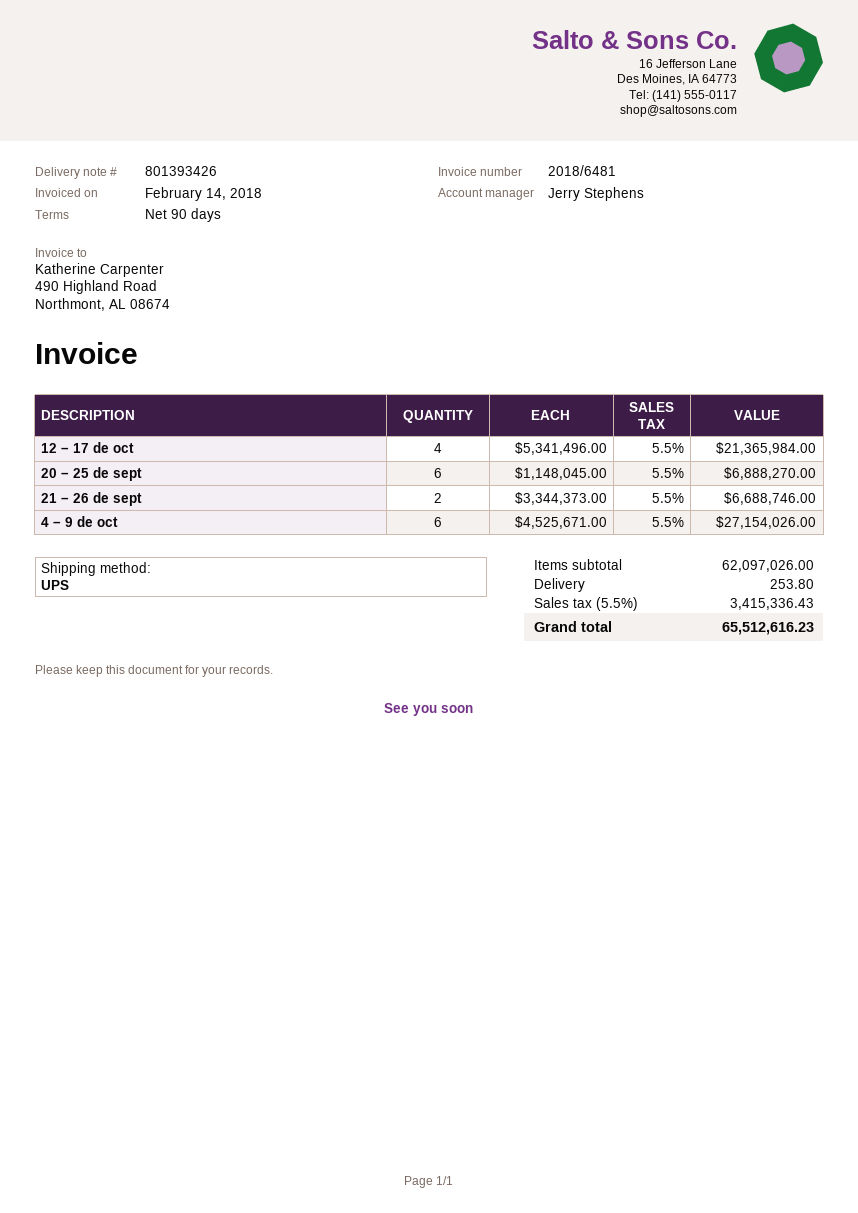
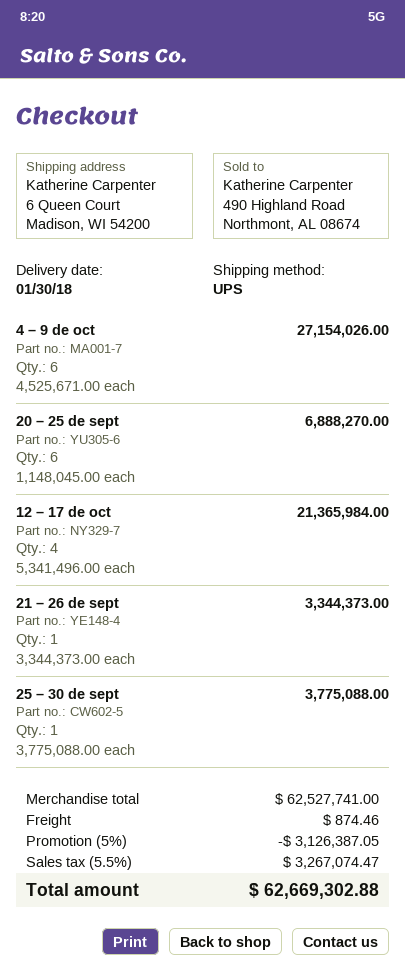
21 – 26 de sept: 2 x 3344373.00 = 6688746.00 -> 1 x 3344373.00 = 3344373.00
25 – 30 de sept: none -> 1 x 3775088.00 = 3775088.00
subtotal: 62097026.00 -> 62527741.00
discount: none -> 5% = 3126387.05
shipping: 253.80 -> 874.46
tax: 5.5% = 3415336.43 -> 5.5% = 3267074.47
total: 65512616.23 -> 62669302.88

